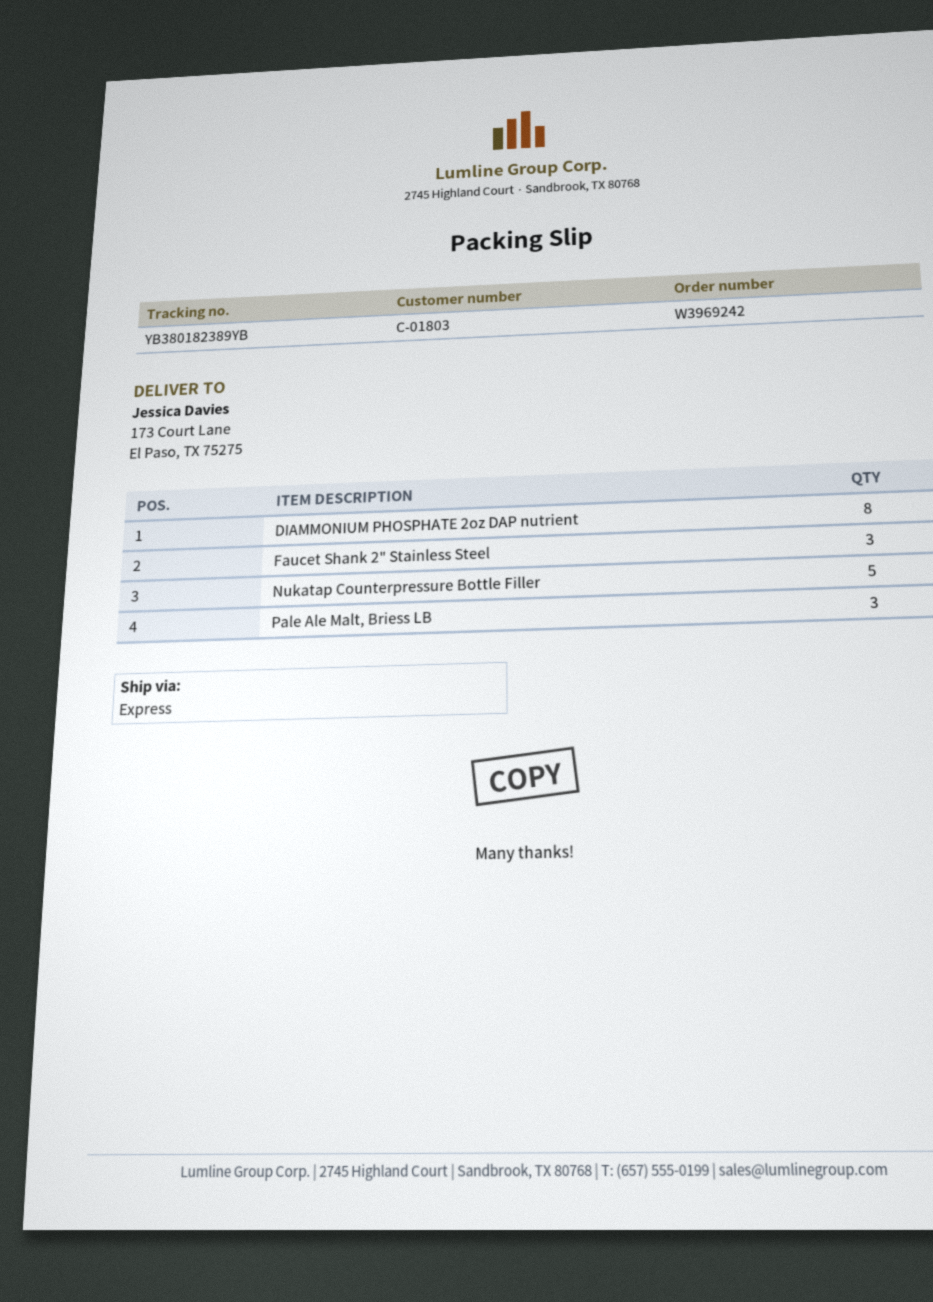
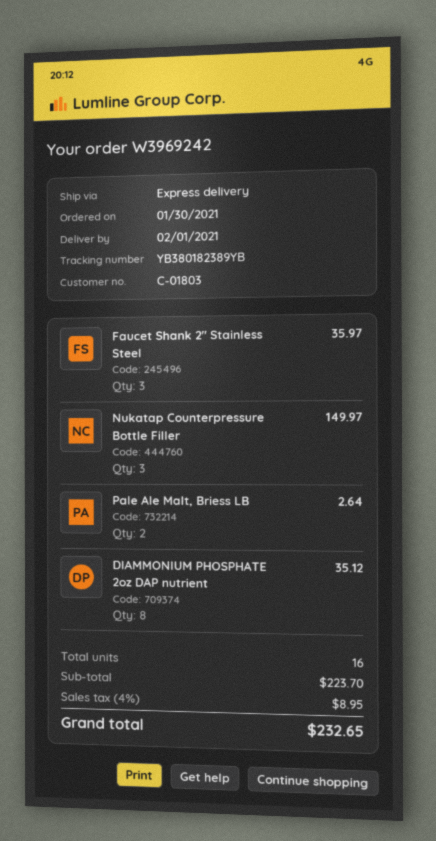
Nukatap Counterpressure Bottle Filler: 5 -> 3
Pale Ale Malt, Briess LB: 3 -> 2

